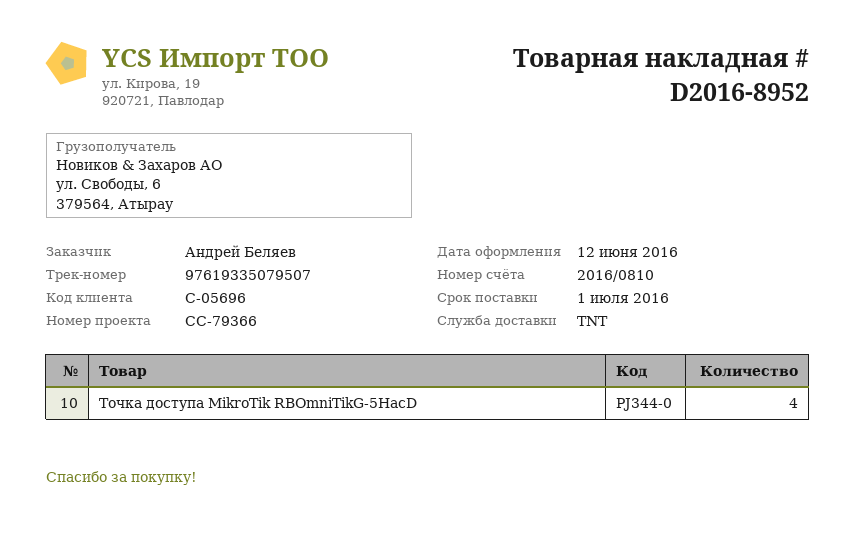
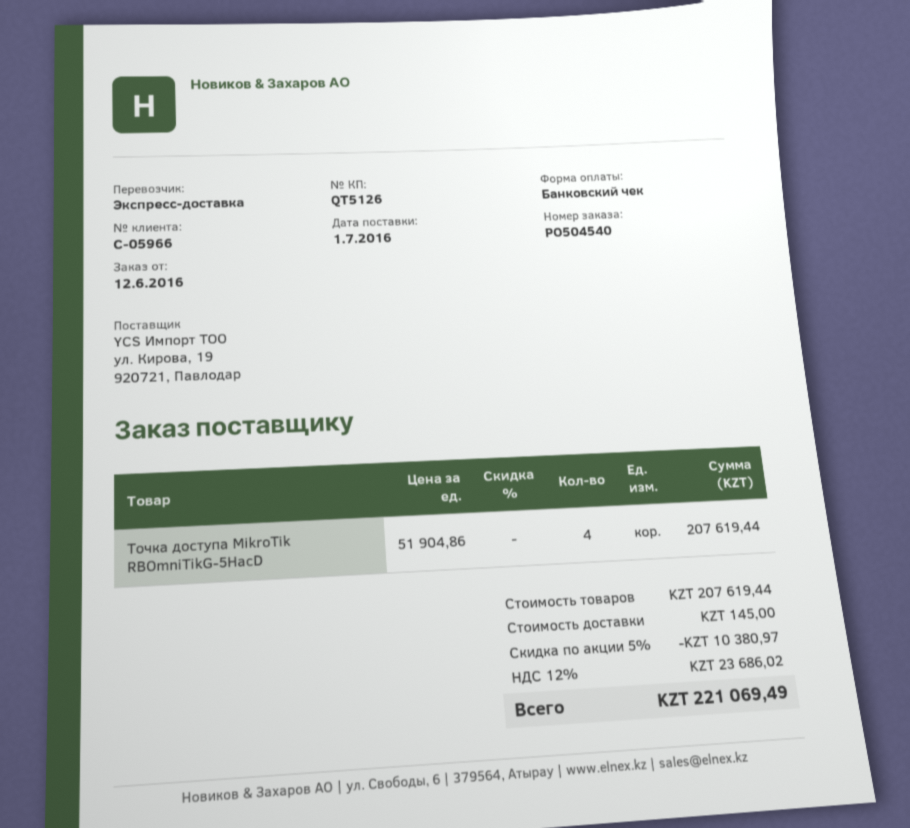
customer number: C-05696 -> C-05966
shipping method: TNT -> express

